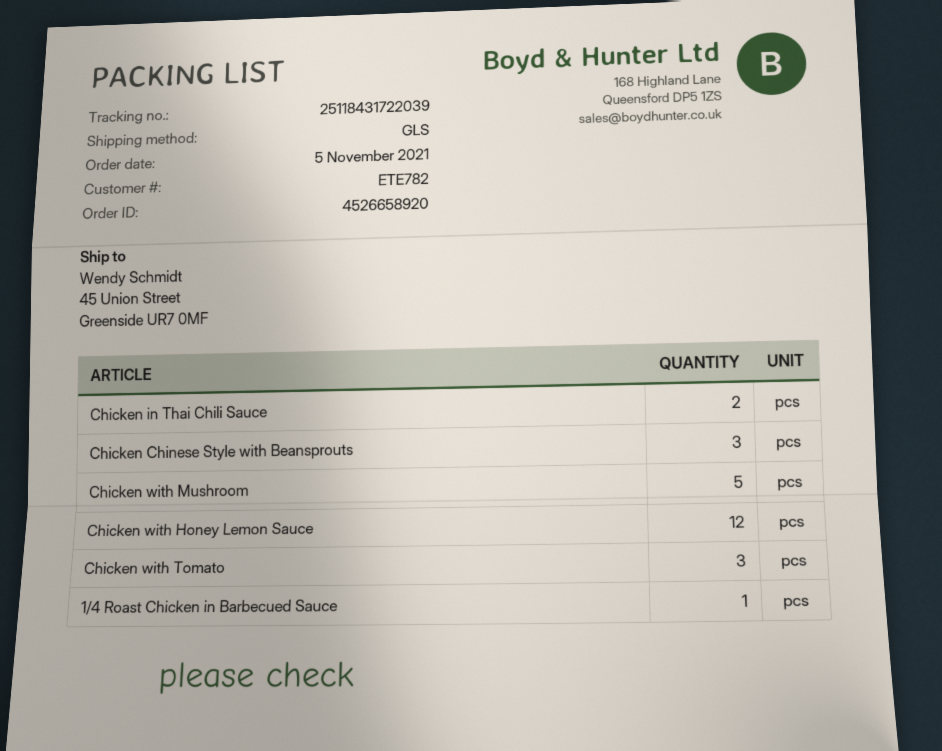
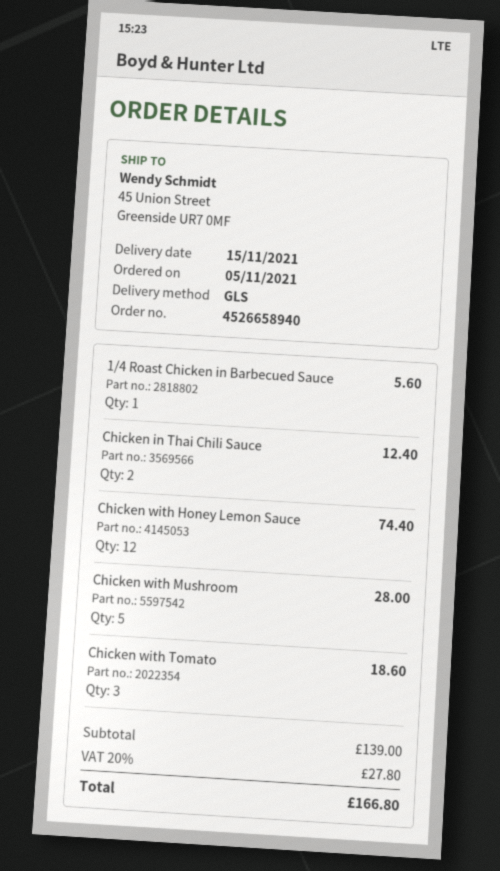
order number: 4526658920 -> 4526658940
Chicken Chinese Style with Beansprouts: 3 -> none

